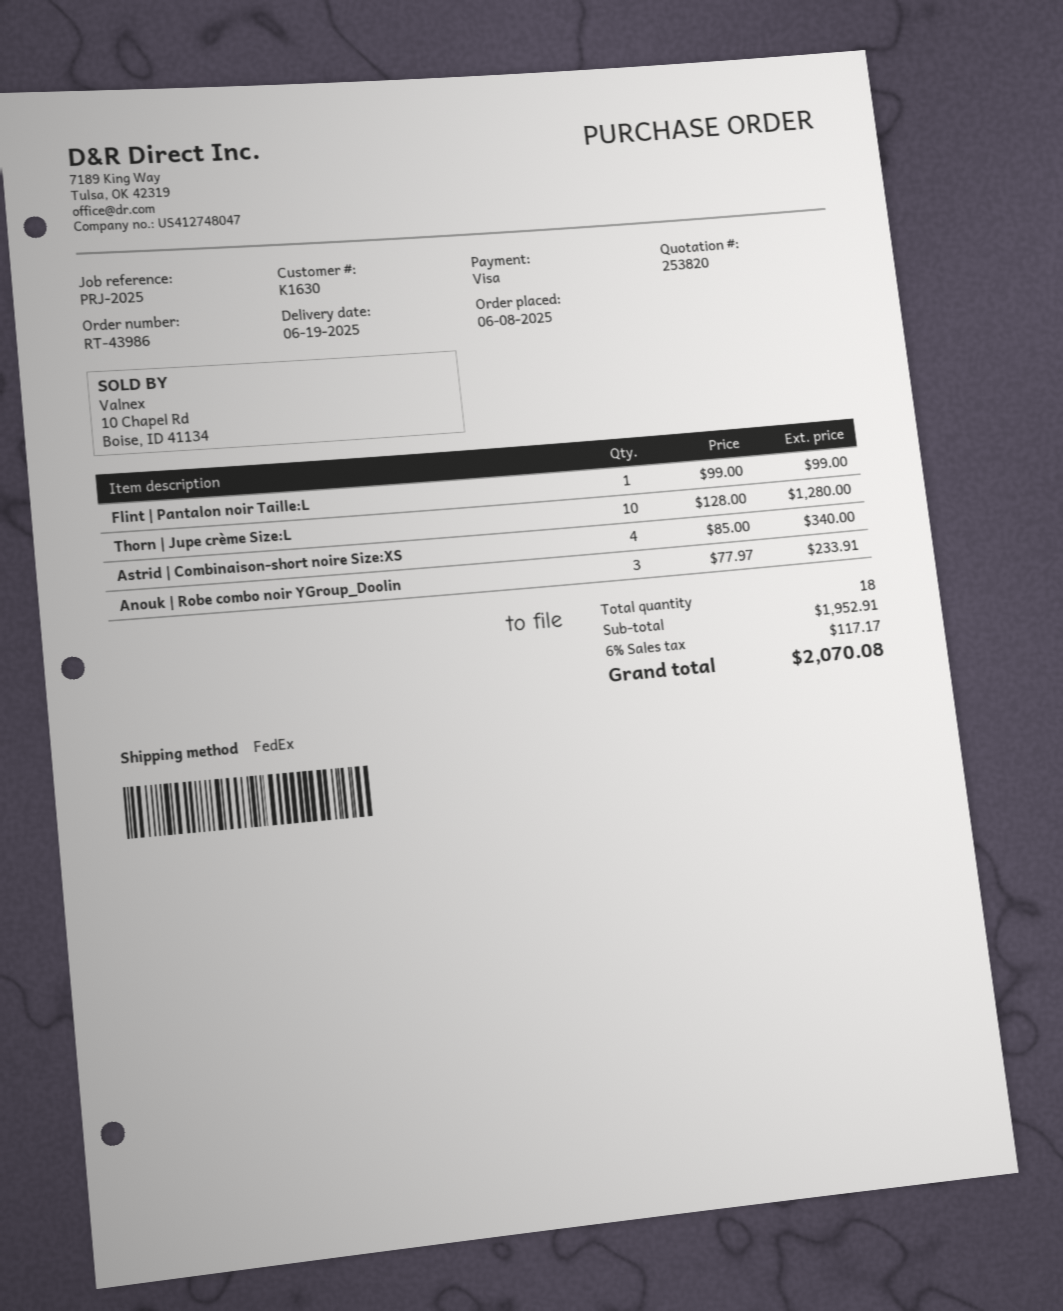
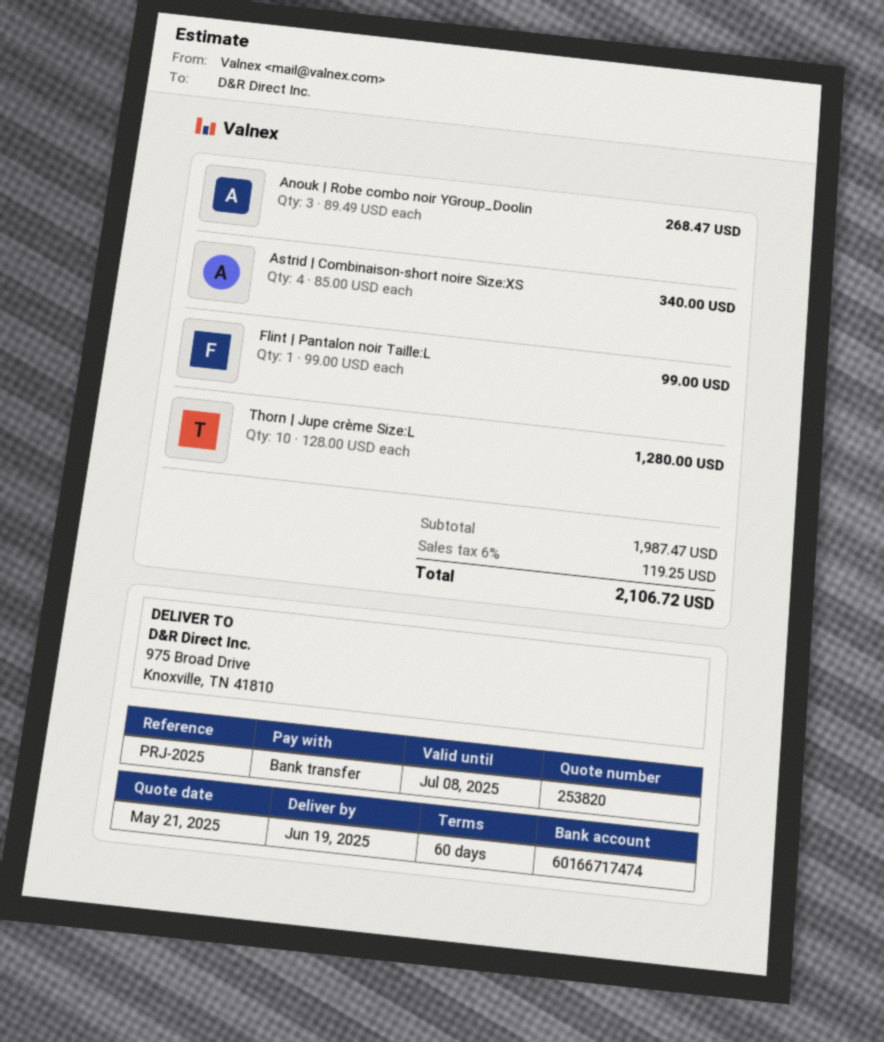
payment method: Visa -> bank transfer
Anouk | Robe combo noir YGroup_Doolin: 3 x 77.97 = 233.91 -> 3 x 89.49 = 268.47
subtotal: 1952.91 -> 1987.47
tax: 6% = 117.17 -> 6% = 119.25
total: 2070.08 -> 2106.72

